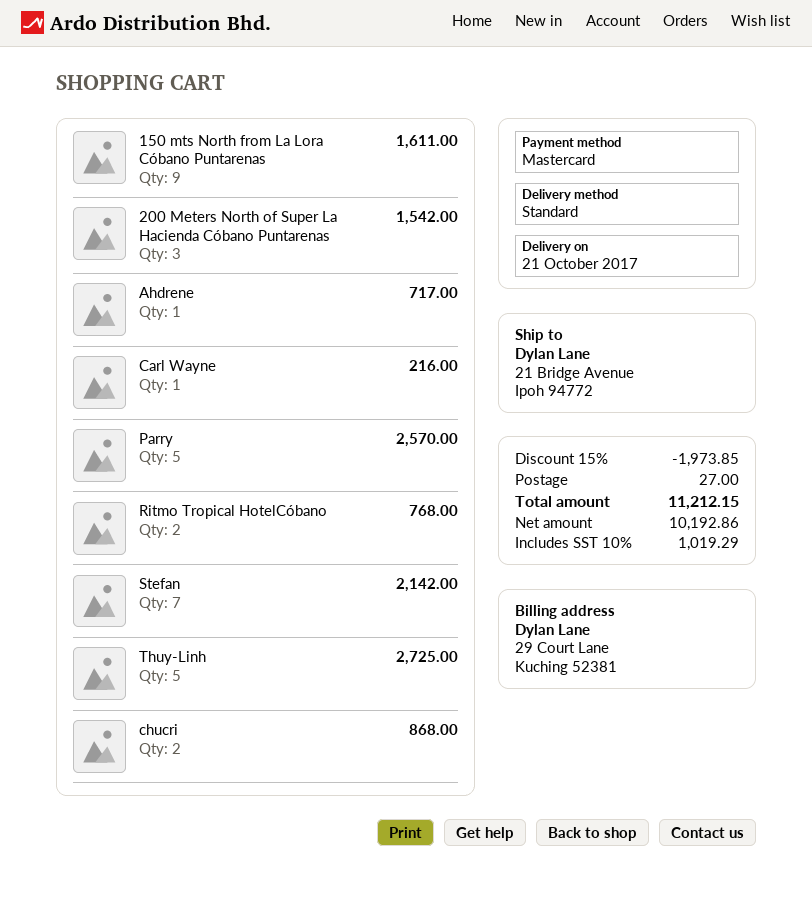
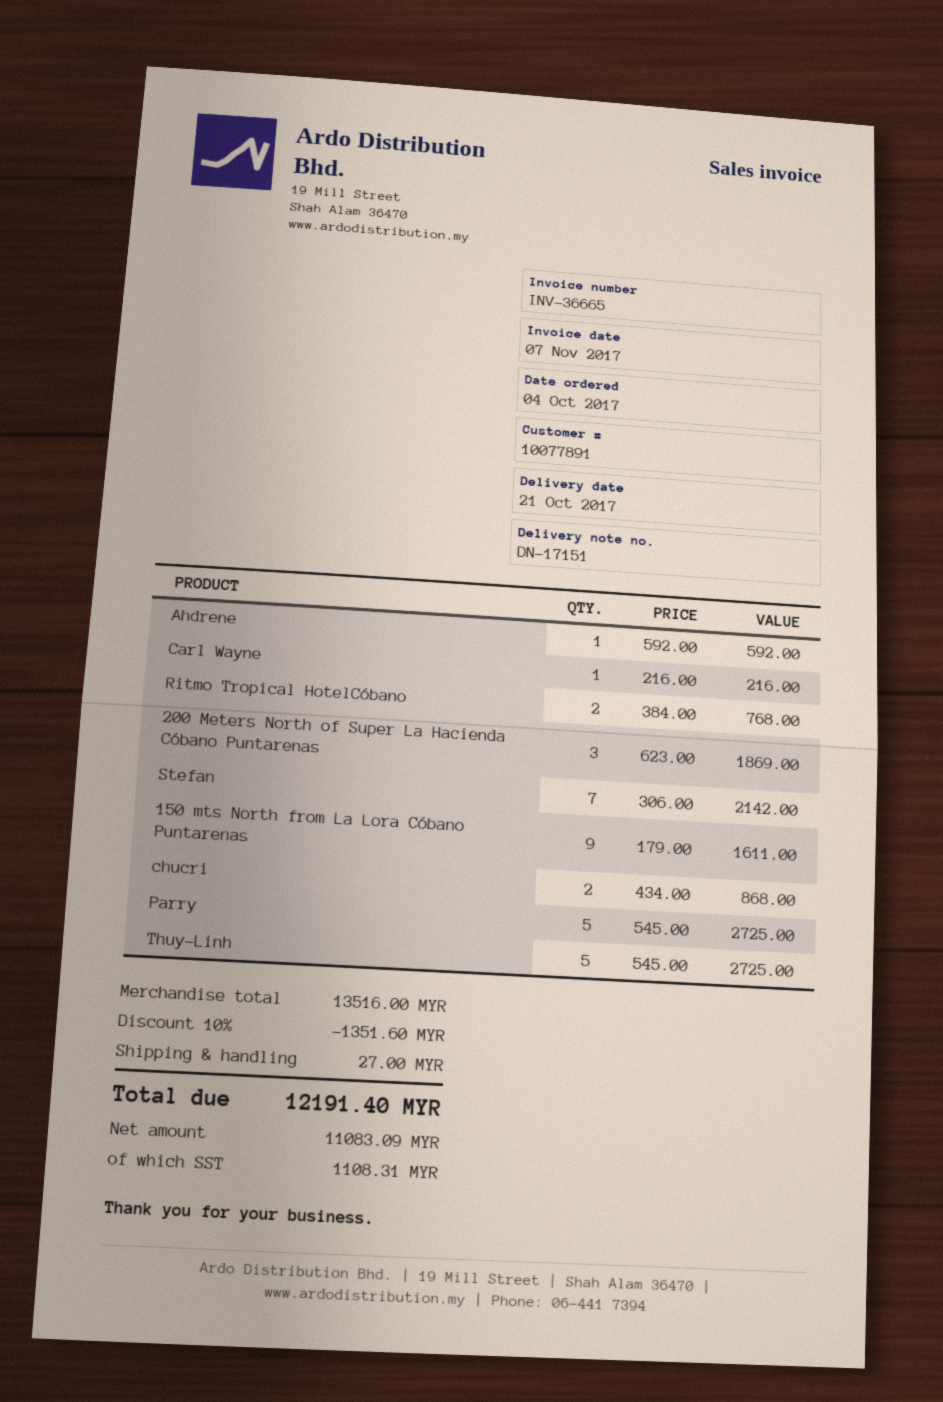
200 Meters North of Super La Hacienda Cóbano Puntarenas: 3 for 1542.00 -> 3 for 1869.00
Ahdrene: 1 for 717.00 -> 1 for 592.00
Parry: 5 for 2570.00 -> 5 for 2725.00
discount: 15% = 1973.85 -> 10% = 1351.60
net: 10192.86 -> 11083.09
tax: 1019.29 -> 1108.31
total: 11212.15 -> 12191.40

